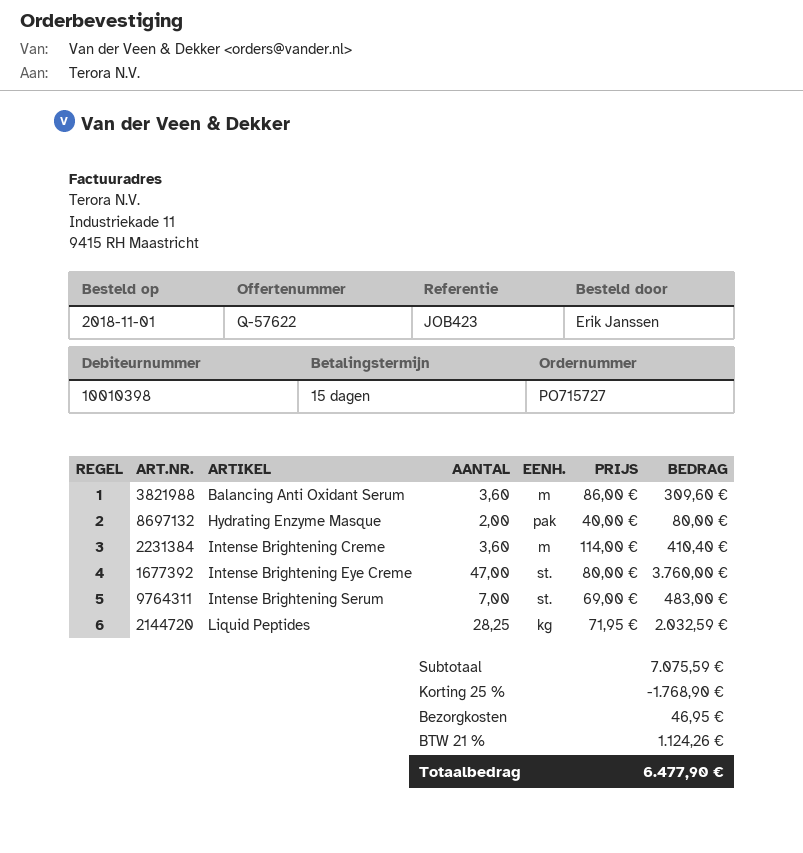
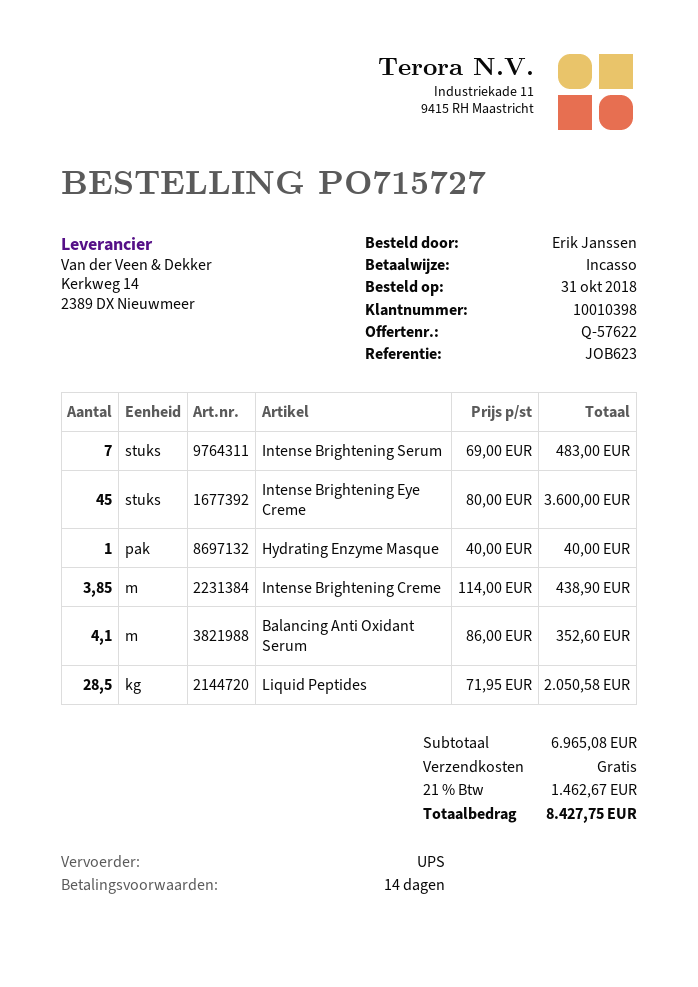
order date: 2018-11-01 -> 2018-10-31
payment terms: 15 days -> 14 days
reference: JOB423 -> JOB623
Balancing Anti Oxidant Serum: 3.6 x 86.00 = 309.60 -> 4.1 x 86.00 = 352.60
Hydrating Enzyme Masque: 2 x 40.00 = 80.00 -> 1 x 40.00 = 40.00
Intense Brightening Creme: 3.6 x 114.00 = 410.40 -> 3.85 x 114.00 = 438.90
Intense Brightening Eye Creme: 47 x 80.00 = 3760.00 -> 45 x 80.00 = 3600.00
Liquid Peptides: 28.25 x 71.95 = 2032.59 -> 28.5 x 71.95 = 2050.58
subtotal: 7075.59 -> 6965.08
discount: 25% = 1768.90 -> none
shipping: 46.95 -> 0.00
tax: 21% = 1124.26 -> 21% = 1462.67
total: 6477.90 -> 8427.75

